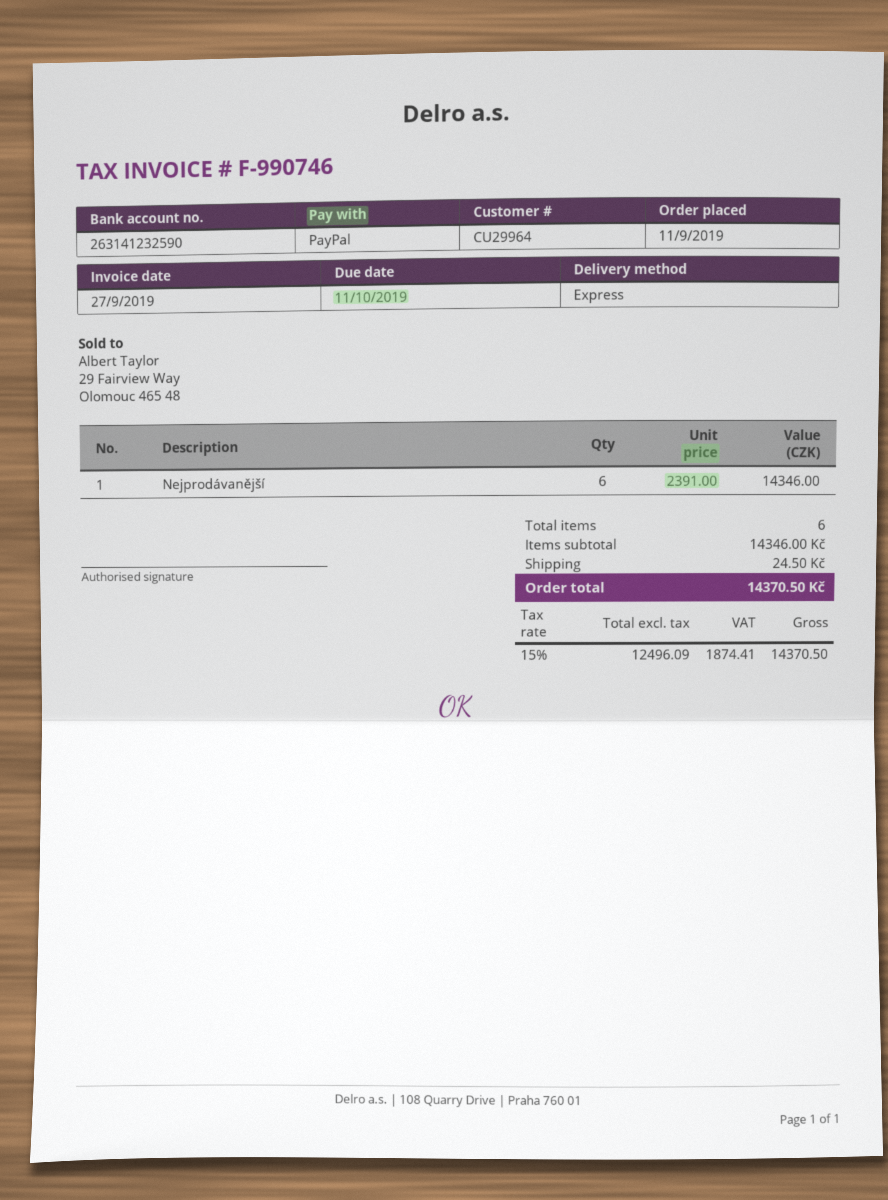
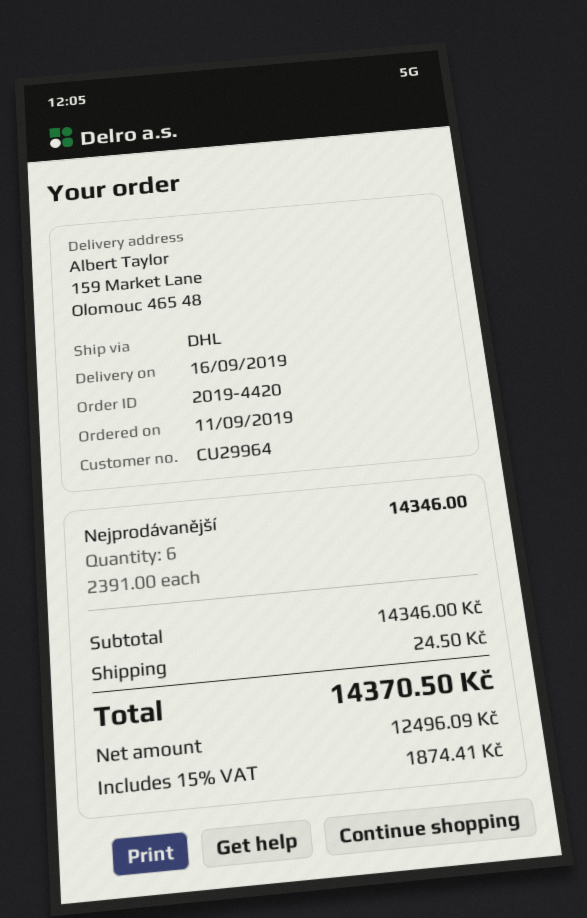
shipping method: express -> DHL

